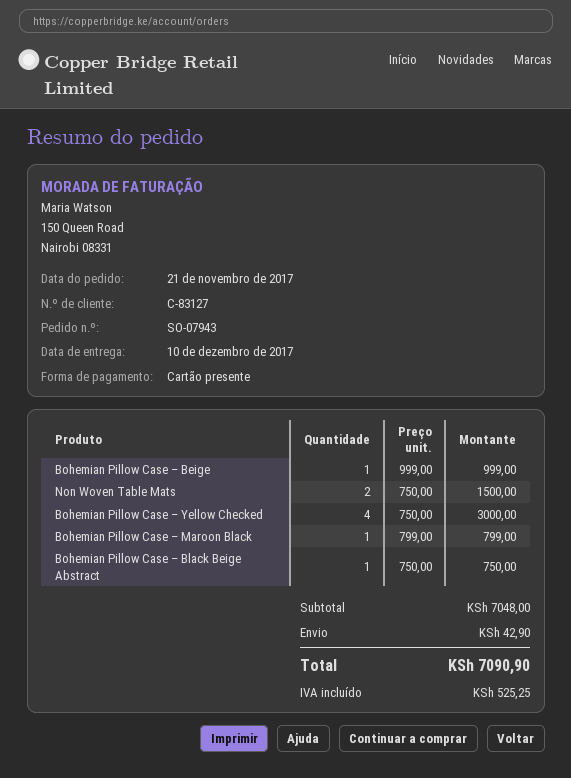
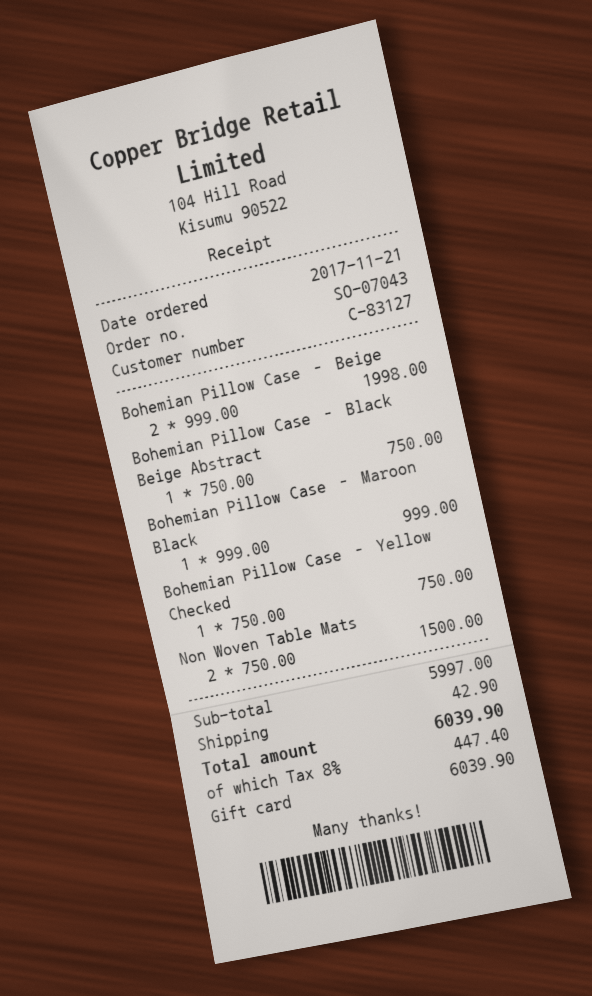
order number: SO-07943 -> SO-07043
Bohemian Pillow Case – Beige: 1 x 999.00 = 999.00 -> 2 x 999.00 = 1998.00
Bohemian Pillow Case – Yellow Checked: 4 x 750.00 = 3000.00 -> 1 x 750.00 = 750.00
Bohemian Pillow Case – Maroon Black: 1 x 799.00 = 799.00 -> 1 x 999.00 = 999.00
subtotal: 7048.00 -> 5997.00
tax: 525.25 -> 447.40
total: 7090.90 -> 6039.90

